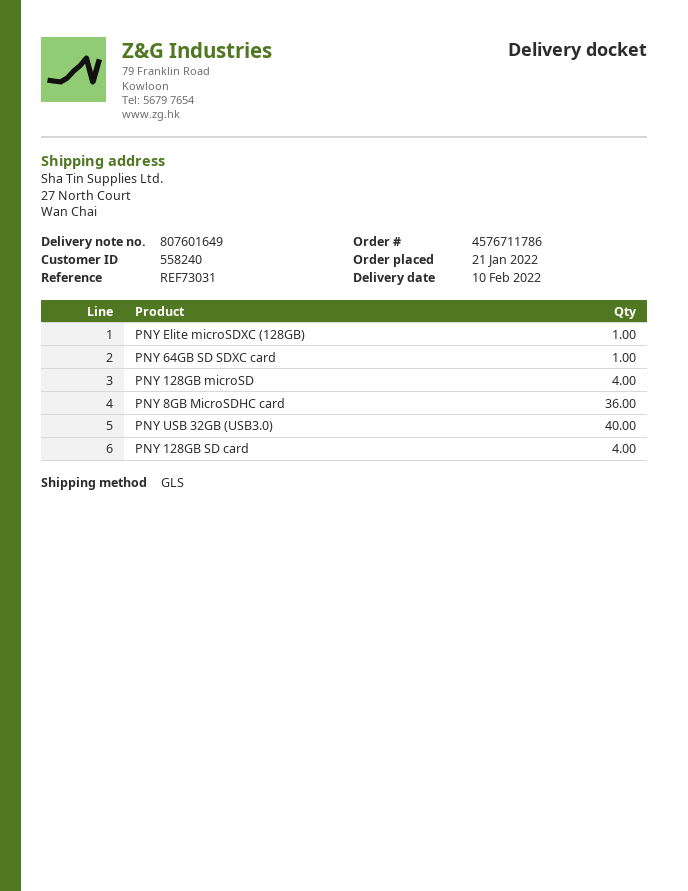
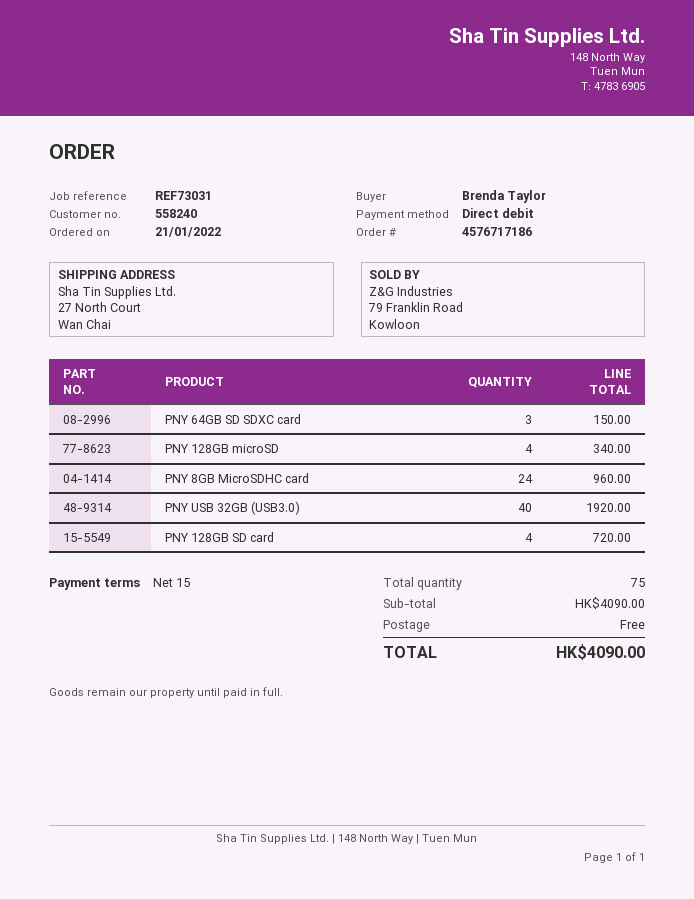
order number: 4576711786 -> 4576717186
PNY Elite microSDXC (128GB): 1 -> none
PNY 64GB SD SDXC card: 1 -> 3
PNY 8GB MicroSDHC card: 36 -> 24

